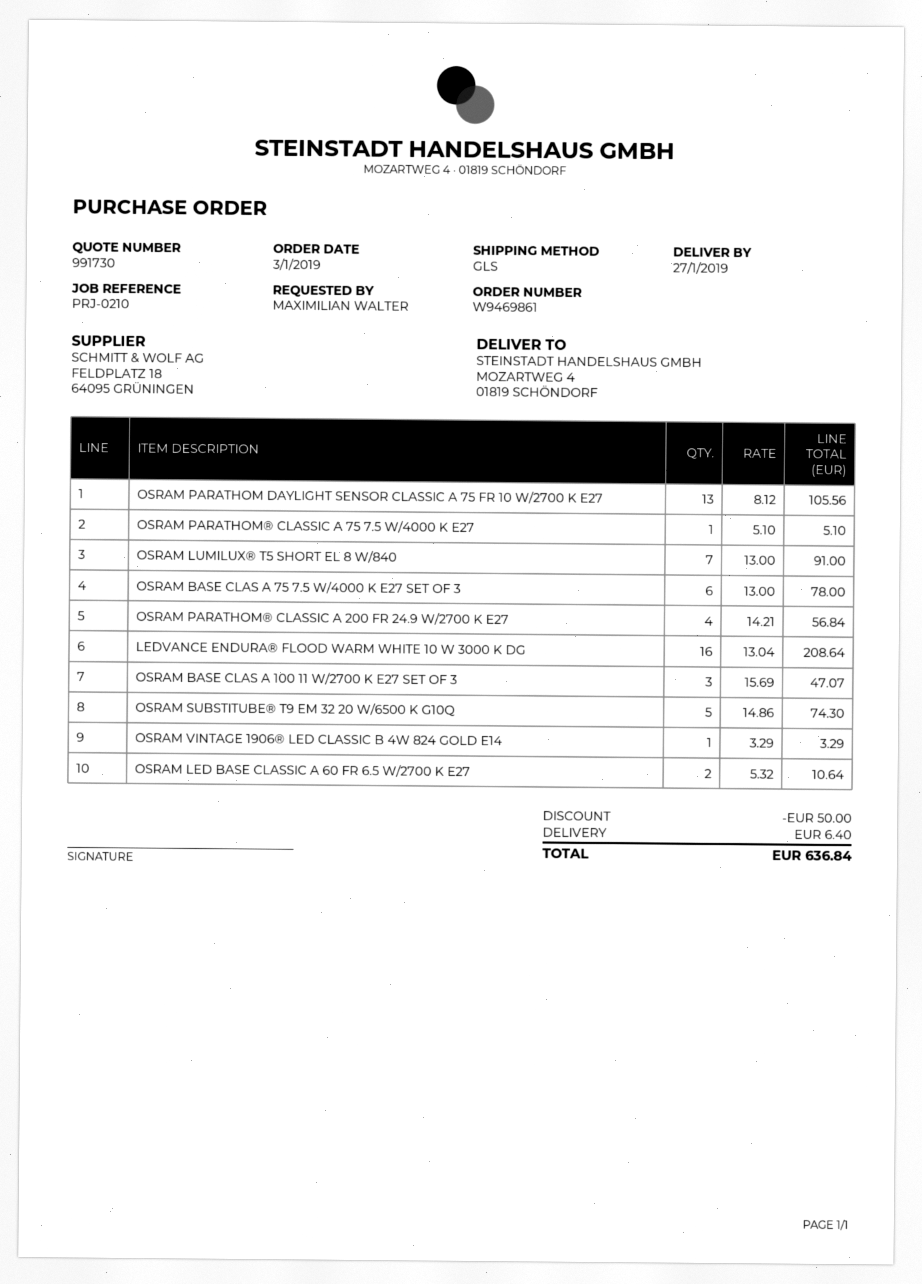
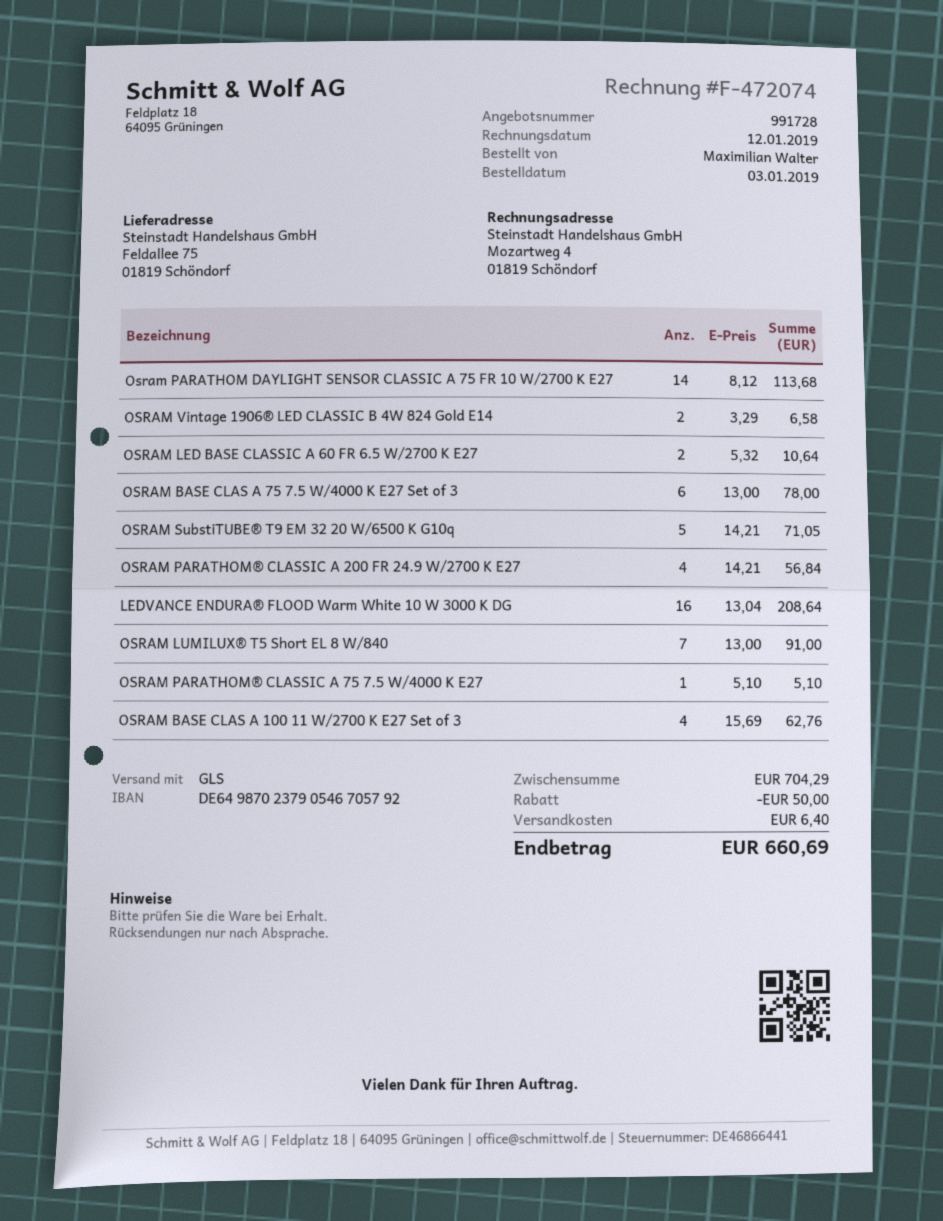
quote number: 991730 -> 991728
ship to: MOZARTWEG 4, 01819 SCHÖNDORF -> Feldallee 75, 01819 Schöndorf
OSRAM PARATHOM DAYLIGHT SENSOR CLASSIC A 75 FR 10 W/2700 K E27: 13 x 8.12 = 105.56 -> 14 x 8.12 = 113.68
OSRAM BASE CLAS A 100 11 W/2700 K E27 SET OF 3: 3 x 15.69 = 47.07 -> 4 x 15.69 = 62.76
OSRAM SUBSTITUBE® T9 EM 32 20 W/6500 K G10Q: 5 x 14.86 = 74.30 -> 5 x 14.21 = 71.05
OSRAM VINTAGE 1906® LED CLASSIC B 4W 824 GOLD E14: 1 x 3.29 = 3.29 -> 2 x 3.29 = 6.58
total: 636.84 -> 660.69

